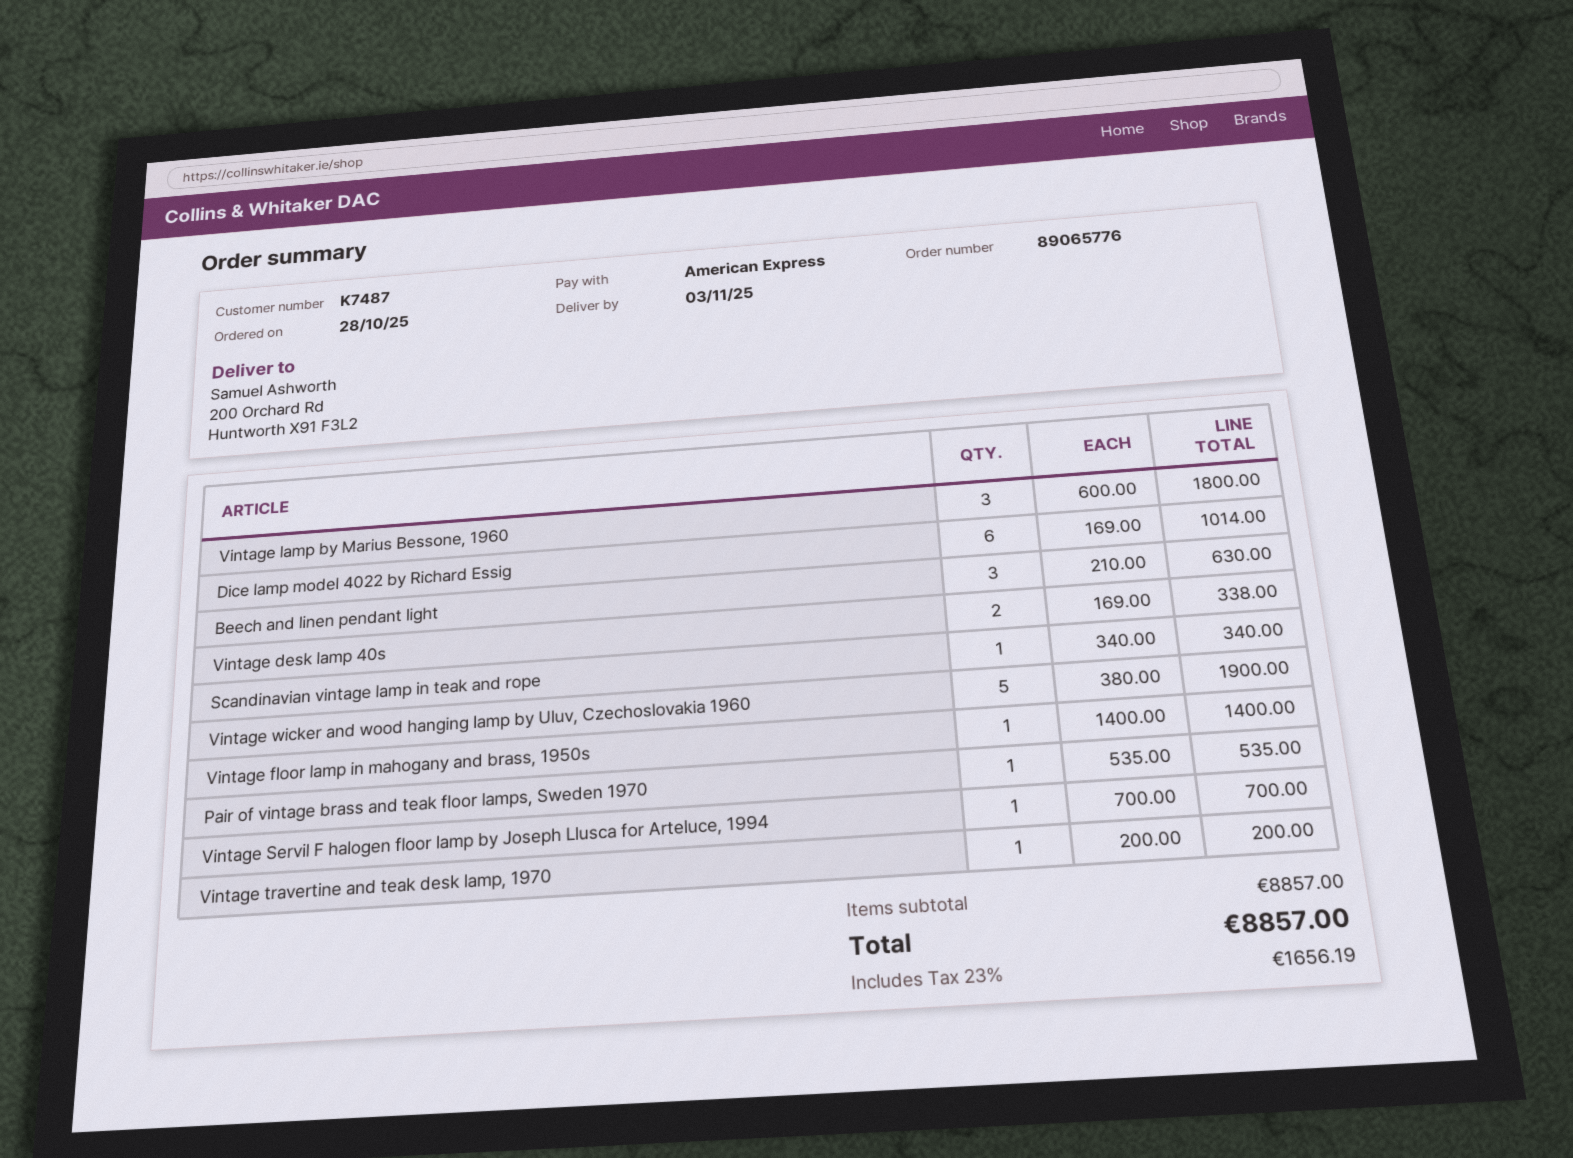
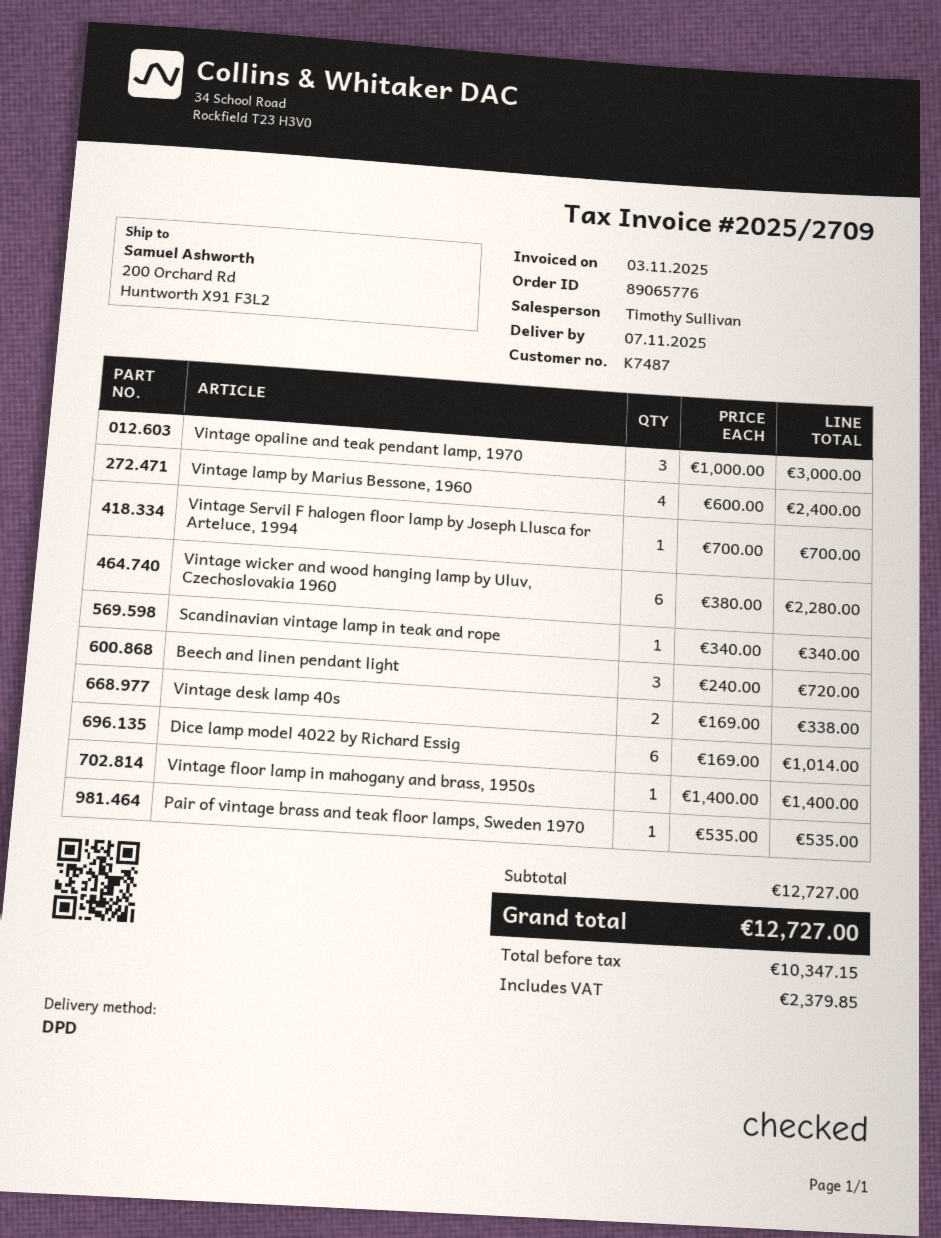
delivery date: 2025-11-03 -> 2025-11-07
Vintage lamp by Marius Bessone, 1960: 3 x 600.00 = 1800.00 -> 4 x 600.00 = 2400.00
Beech and linen pendant light: 3 x 210.00 = 630.00 -> 3 x 240.00 = 720.00
Vintage wicker and wood hanging lamp by Uluv, Czechoslovakia 1960: 5 x 380.00 = 1900.00 -> 6 x 380.00 = 2280.00
Vintage travertine and teak desk lamp, 1970: 1 x 200.00 = 200.00 -> none
Vintage opaline and teak pendant lamp, 1970: none -> 3 x 1000.00 = 3000.00
subtotal: 8857.00 -> 12727.00
tax: 1656.19 -> 2379.85
total: 8857.00 -> 12727.00

